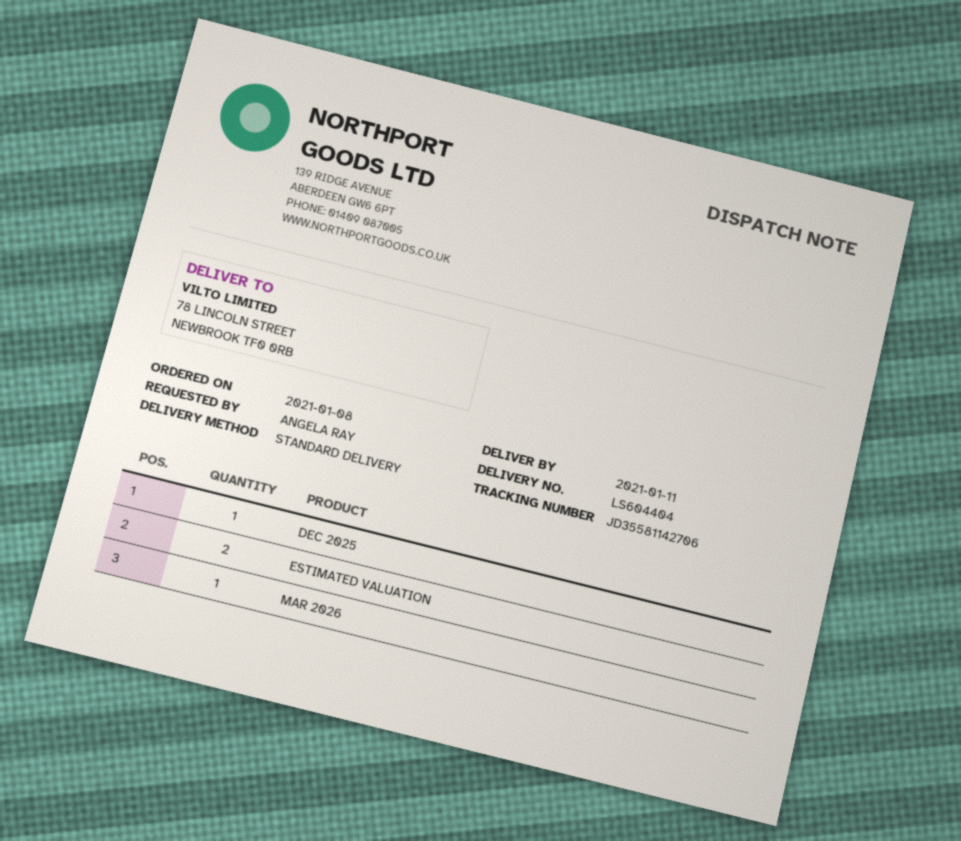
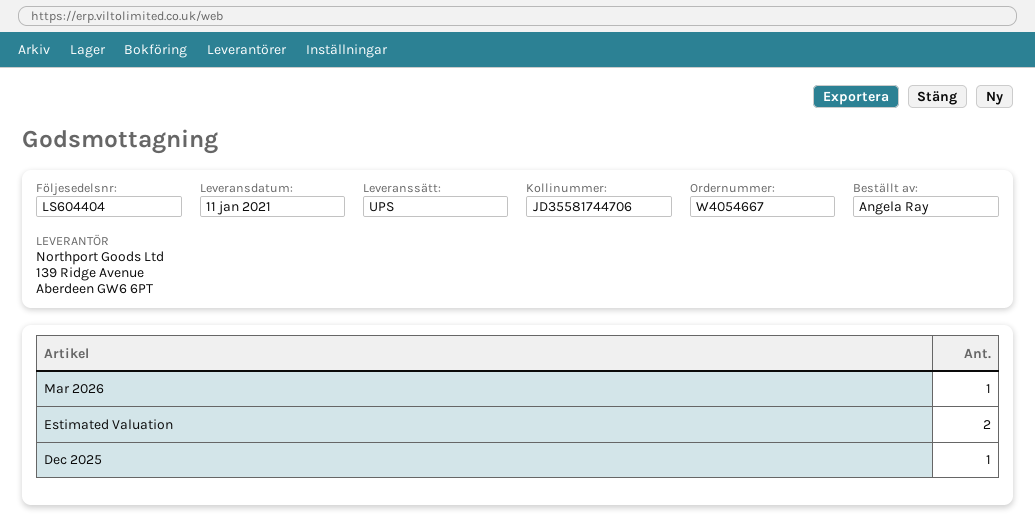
shipping method: standard -> UPS
tracking number: JD35581142706 -> JD35581744706

